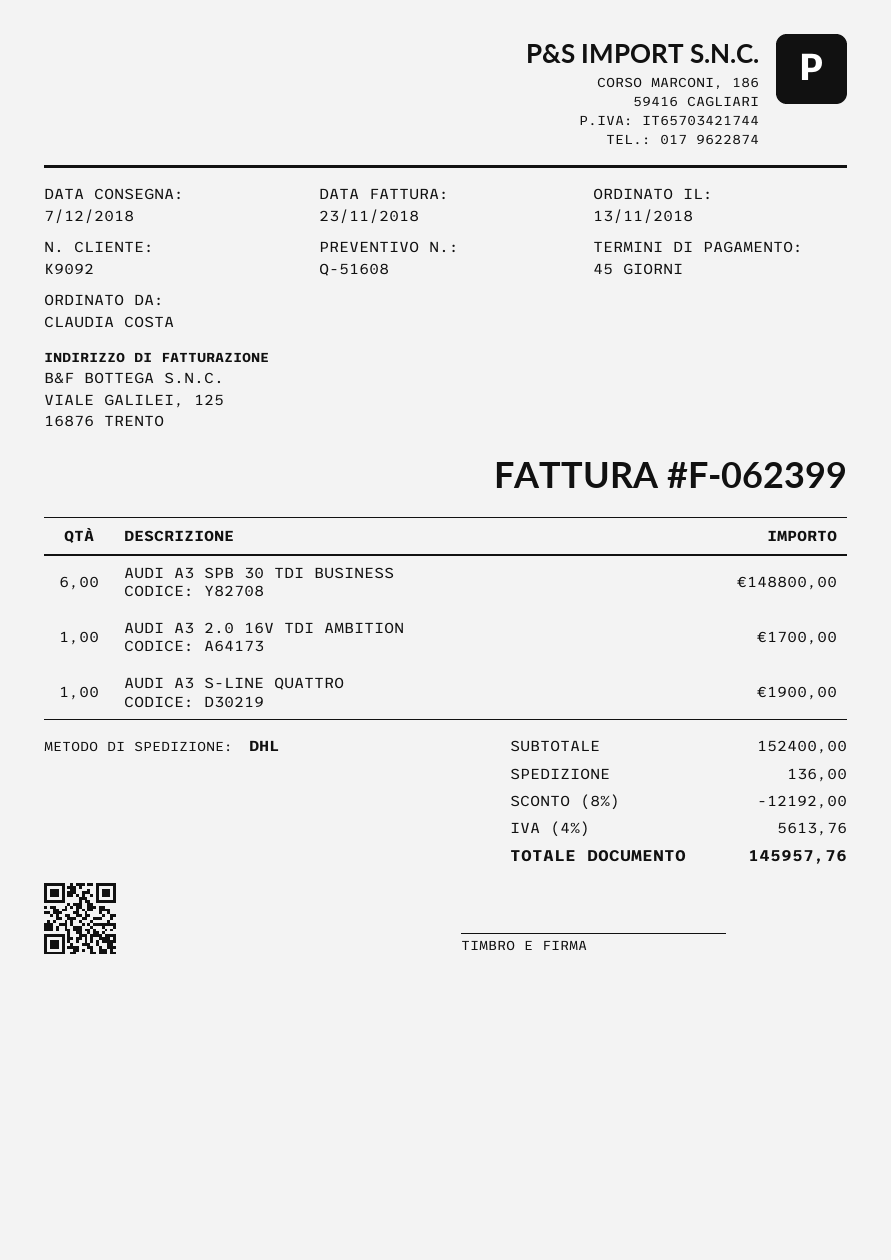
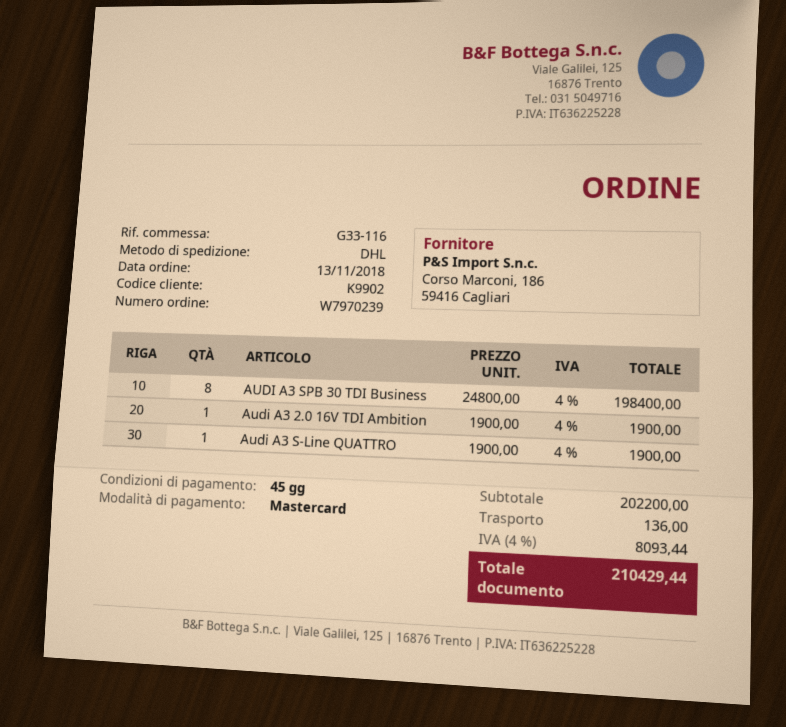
customer number: K9092 -> K9902
AUDI A3 SPB 30 TDI BUSINESS: 6 for 148800.00 -> 8 for 198400.00
AUDI A3 2.0 16V TDI AMBITION: 1 for 1700.00 -> 1 for 1900.00
subtotal: 152400.00 -> 202200.00
discount: 8% = 12192.00 -> none
tax: 4% = 5613.76 -> 4% = 8093.44
total: 145957.76 -> 210429.44

